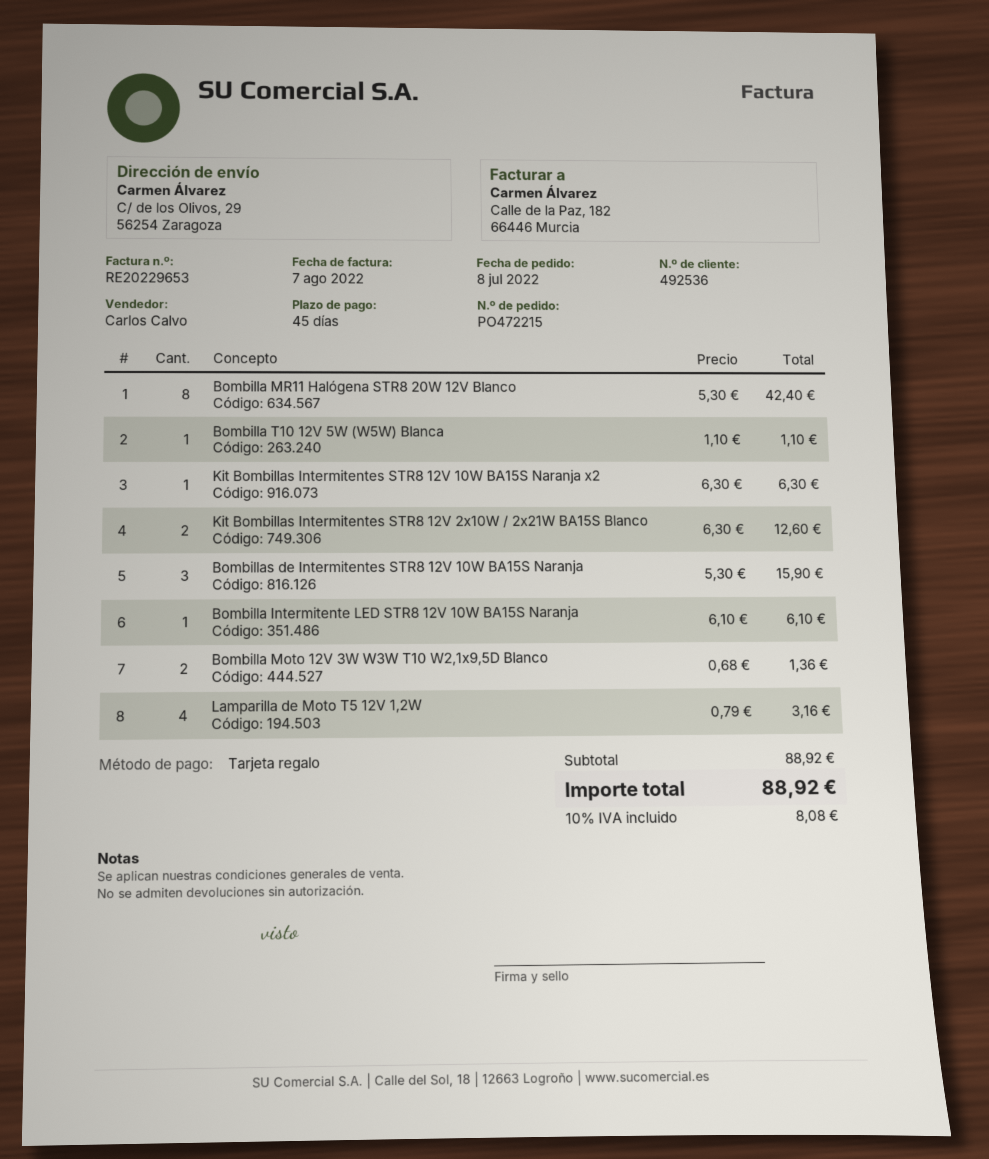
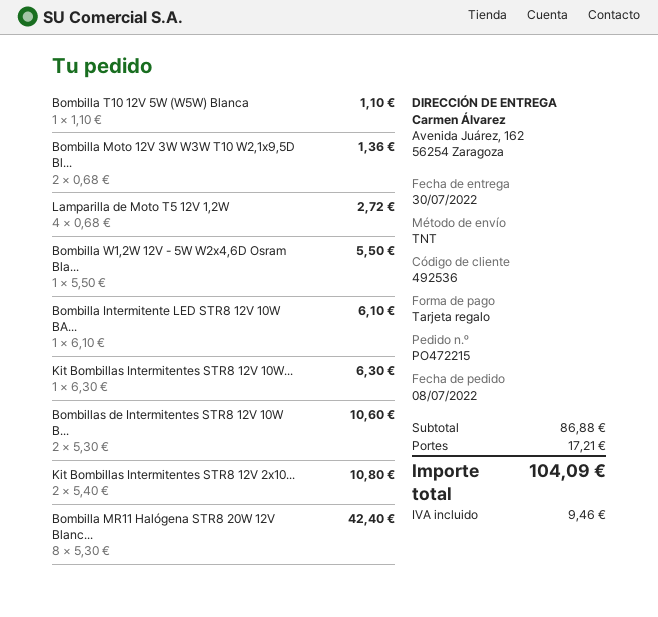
ship to: C/ de los Olivos, 29, 56254 Zaragoza -> Avenida Juárez, 162, 56254 Zaragoza
Kit Bombillas Intermitentes STR8 12V 2x10W / 2x21W BA15S Blanco: 2 x 6.30 = 12.60 -> 2 x 5.40 = 10.80
Bombillas de Intermitentes STR8 12V 10W BA15S Naranja: 3 x 5.30 = 15.90 -> 2 x 5.30 = 10.60
Lamparilla de Moto T5 12V 1,2W: 4 x 0.79 = 3.16 -> 4 x 0.68 = 2.72
Bombilla W1,2W 12V - 5W W2x4,6D Osram Bla...: none -> 1 x 5.50 = 5.50
subtotal: 88.92 -> 86.88
shipping: none -> 17.21
tax: 8.08 -> 9.46
total: 88.92 -> 104.09

